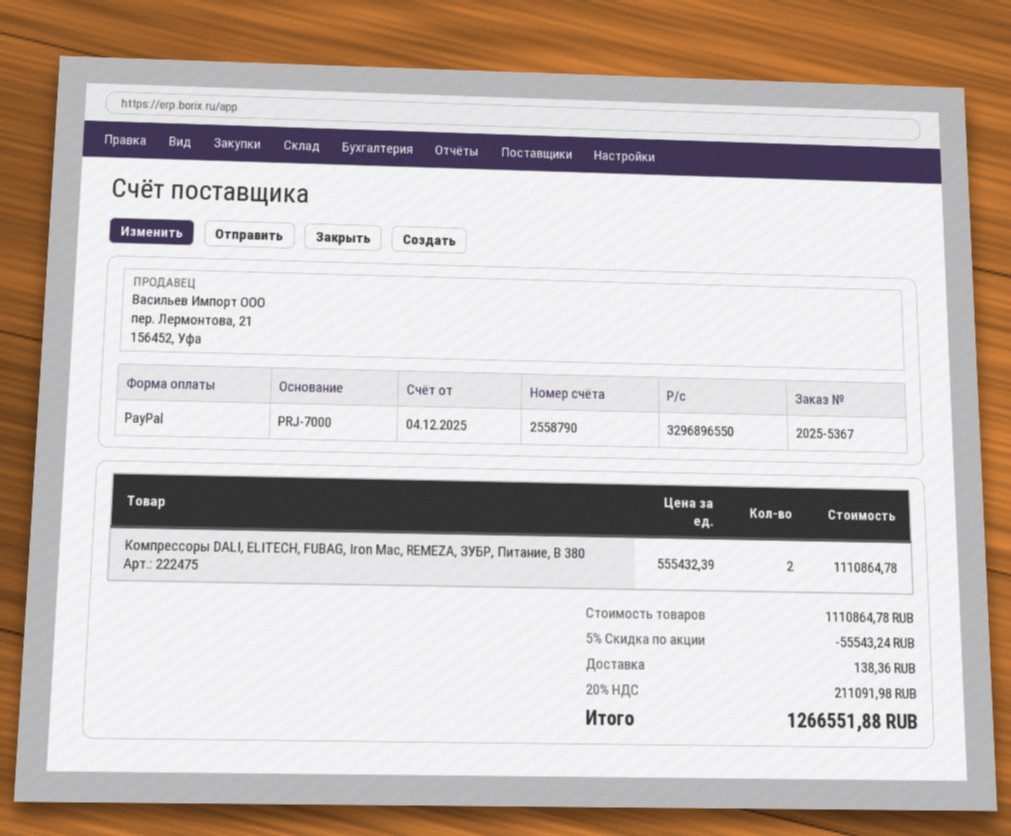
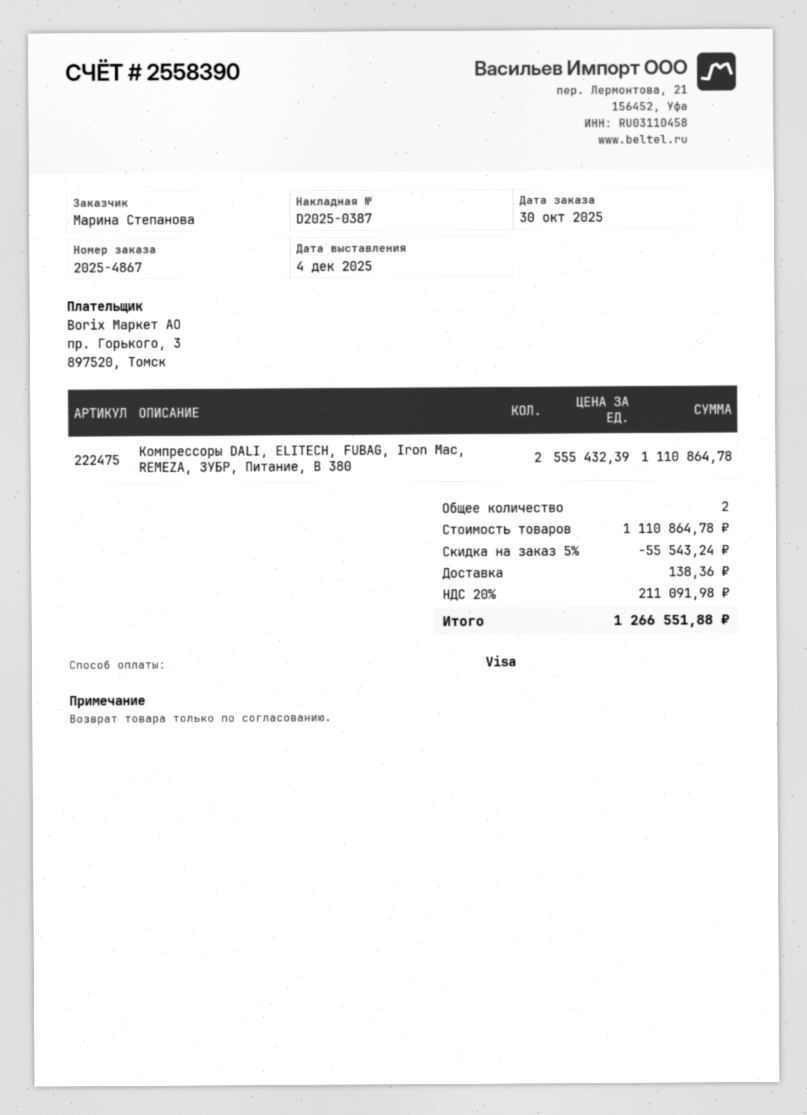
order number: 2025-5367 -> 2025-4867
invoice number: 2558790 -> 2558390
payment method: PayPal -> Visa

